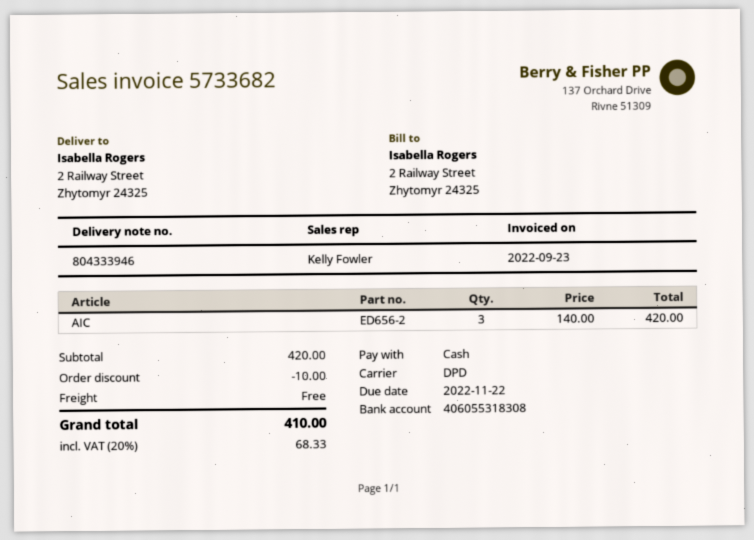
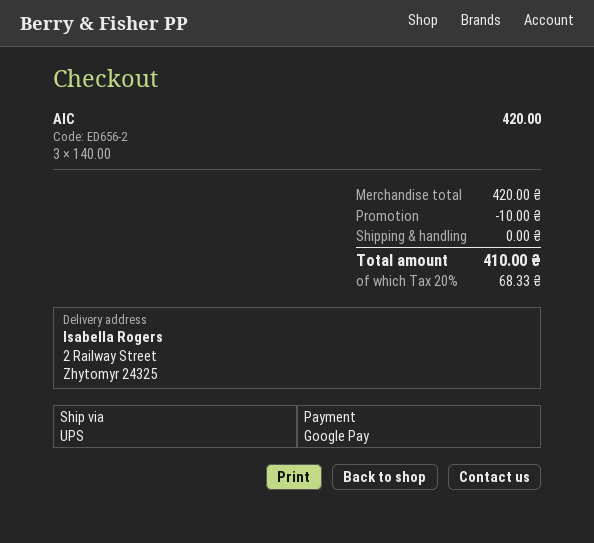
payment method: cash -> Google Pay
shipping method: DPD -> UPS

